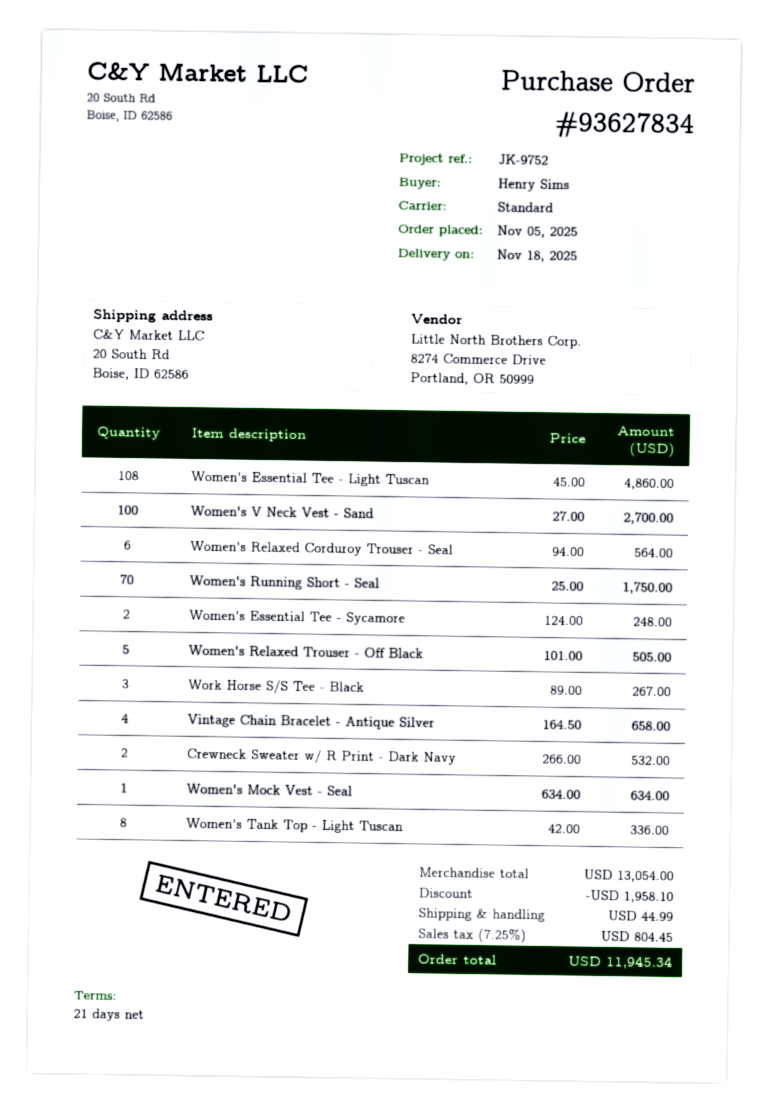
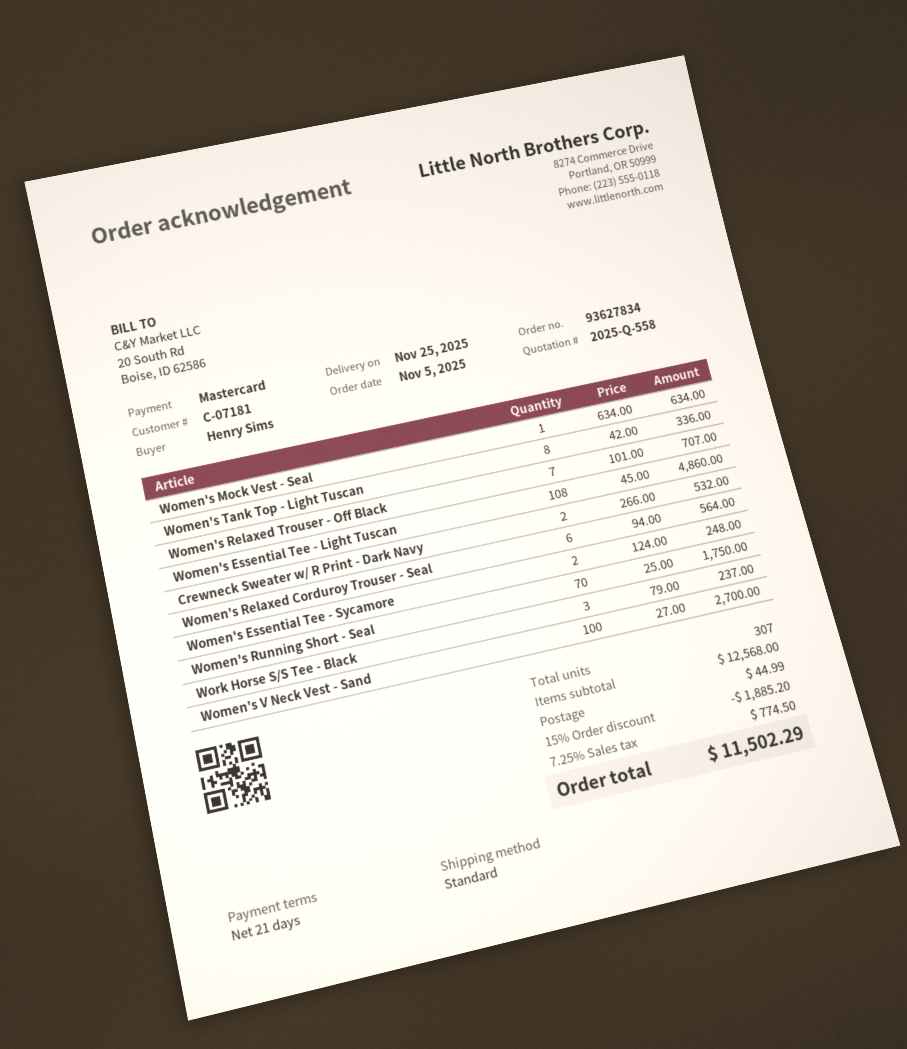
delivery date: 2025-11-18 -> 2025-11-25
Women's Relaxed Trouser - Off Black: 5 x 101.00 = 505.00 -> 7 x 101.00 = 707.00
Work Horse S/S Tee - Black: 3 x 89.00 = 267.00 -> 3 x 79.00 = 237.00
Vintage Chain Bracelet - Antique Silver: 4 x 164.50 = 658.00 -> none
subtotal: 13054.00 -> 12568.00
discount: 1958.10 -> 1885.20
tax: 7.25% = 804.45 -> 7.25% = 774.50
total: 11945.34 -> 11502.29

